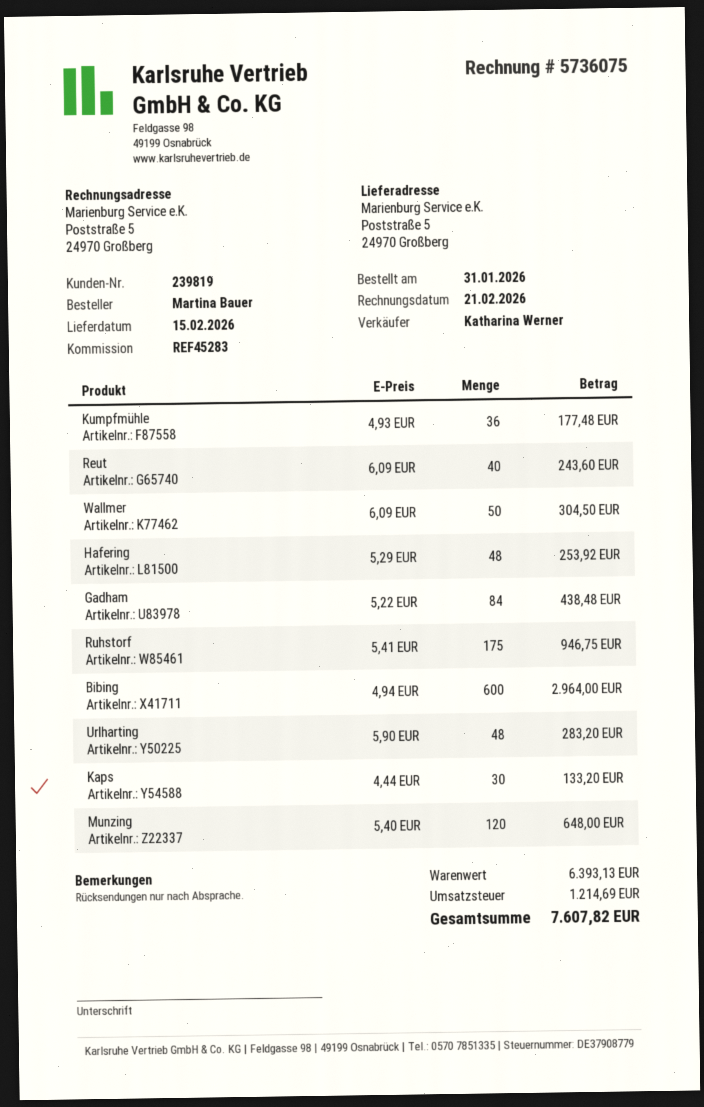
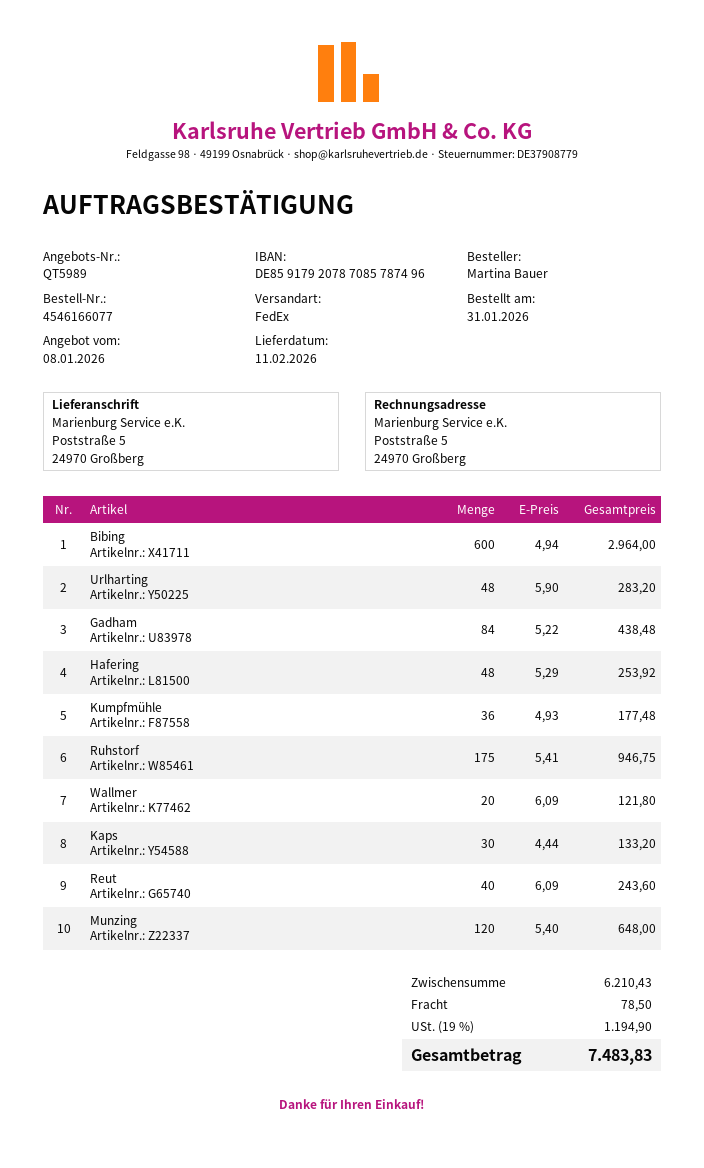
delivery date: 2026-02-15 -> 2026-02-11
Wallmer: 50 x 6.09 = 304.50 -> 20 x 6.09 = 121.80
subtotal: 6393.13 -> 6210.43
shipping: none -> 78.50
tax: 1214.69 -> 1194.90
total: 7607.82 -> 7483.83

